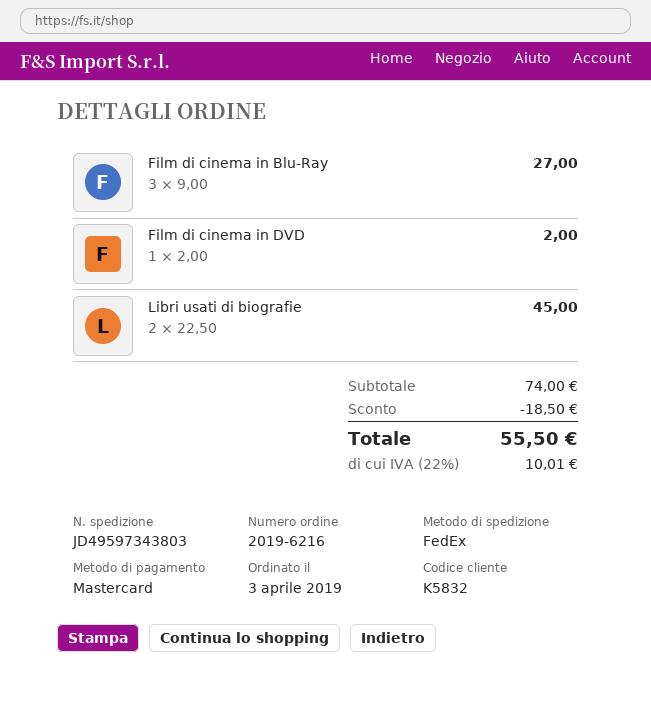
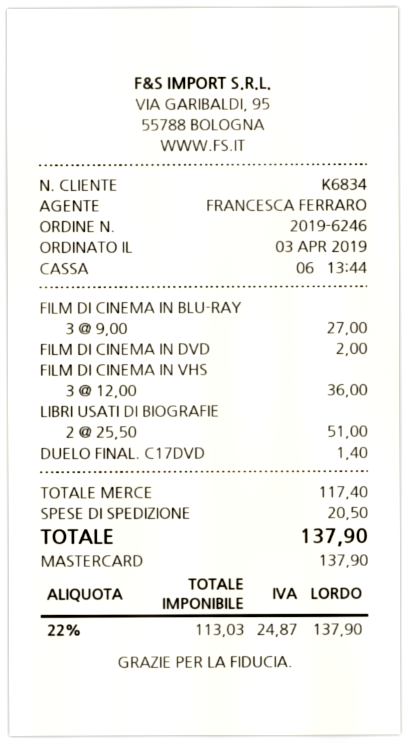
order number: 2019-6216 -> 2019-6246
customer number: K5832 -> K6834
Libri usati di biografie: 2 x 22.50 = 45.00 -> 2 x 25.50 = 51.00
FILM DI CINEMA IN VHS: none -> 3 x 12.00 = 36.00
DUELO FINAL. C17DVD: none -> 1 x 1.40 = 1.40
subtotal: 74.00 -> 117.40
discount: 18.50 -> none
shipping: none -> 20.50
tax: 22% = 10.01 -> 22% = 24.87
total: 55.50 -> 137.90

